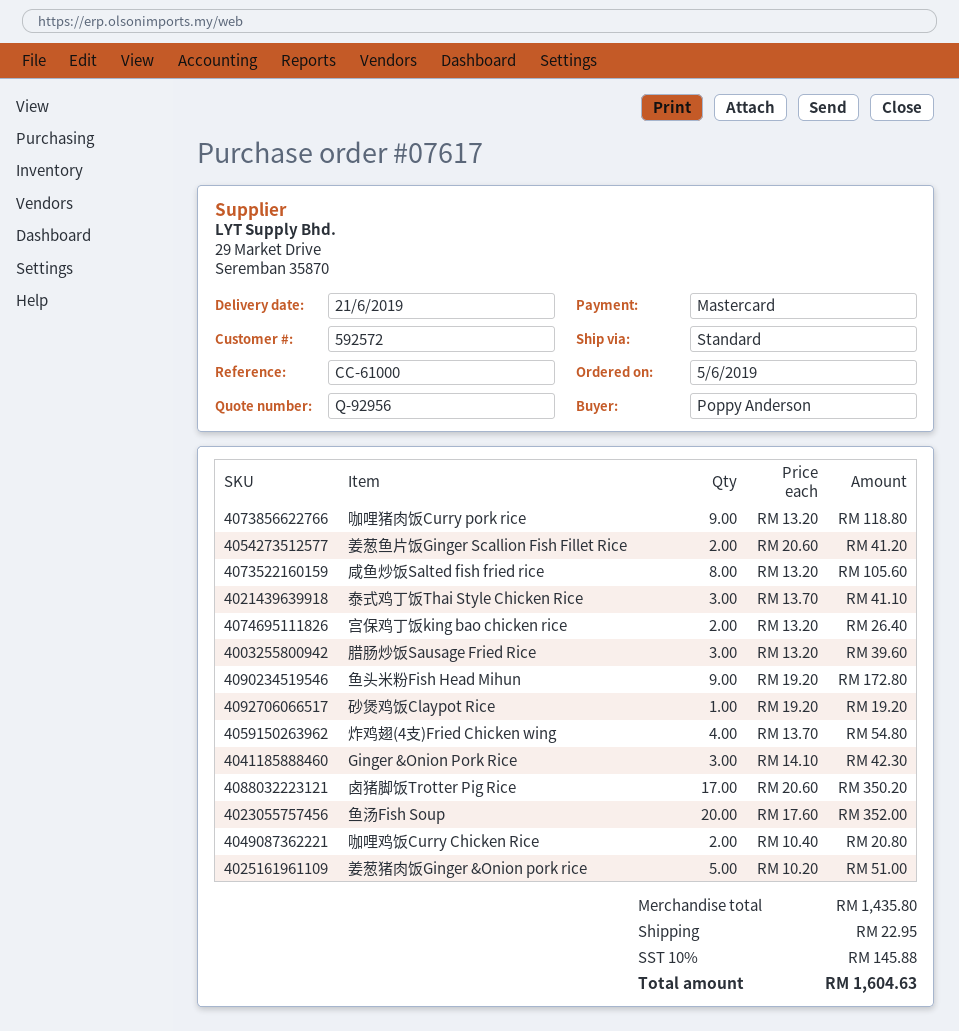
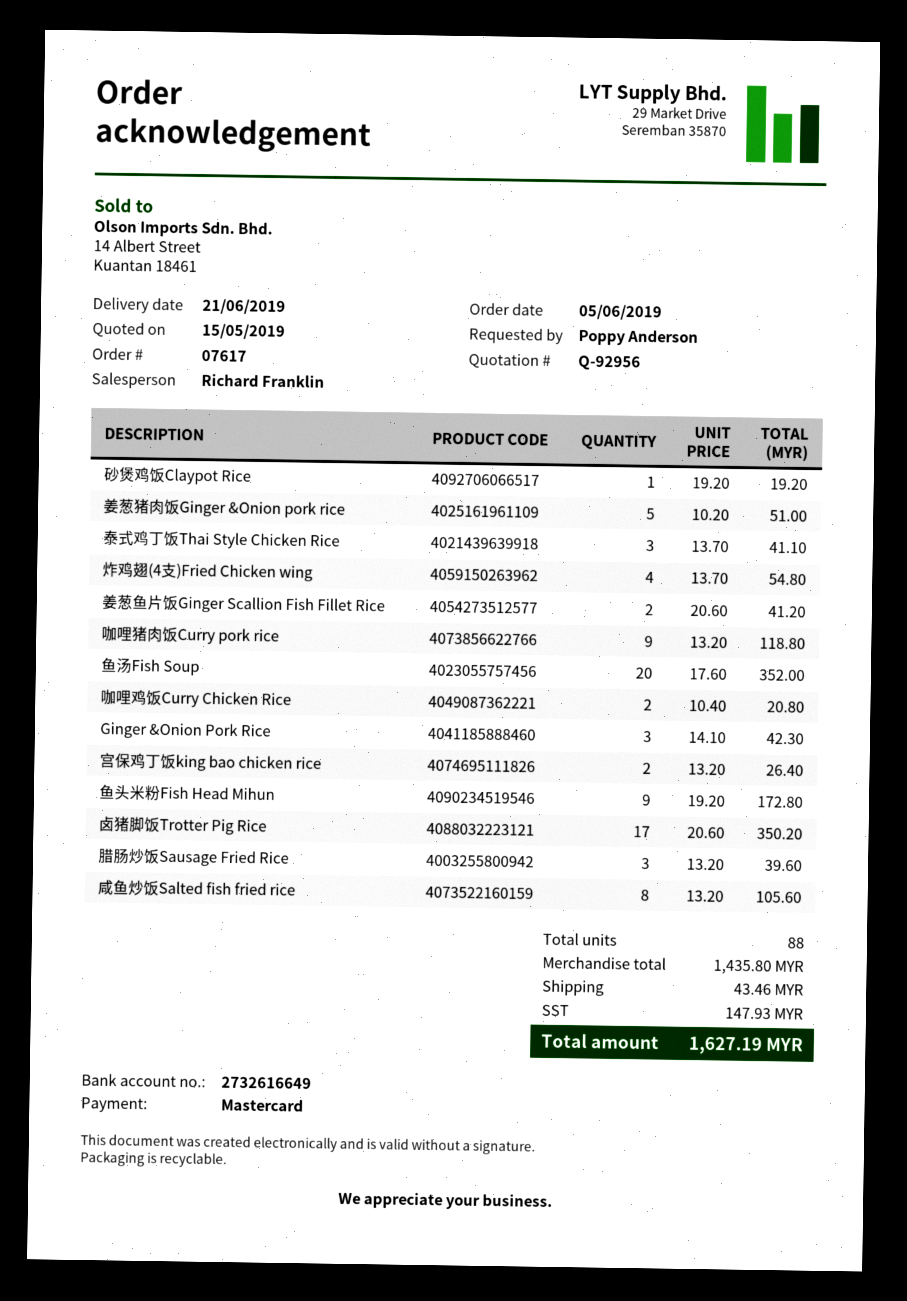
shipping: 22.95 -> 43.46
tax: 145.88 -> 147.93
total: 1604.63 -> 1627.19

